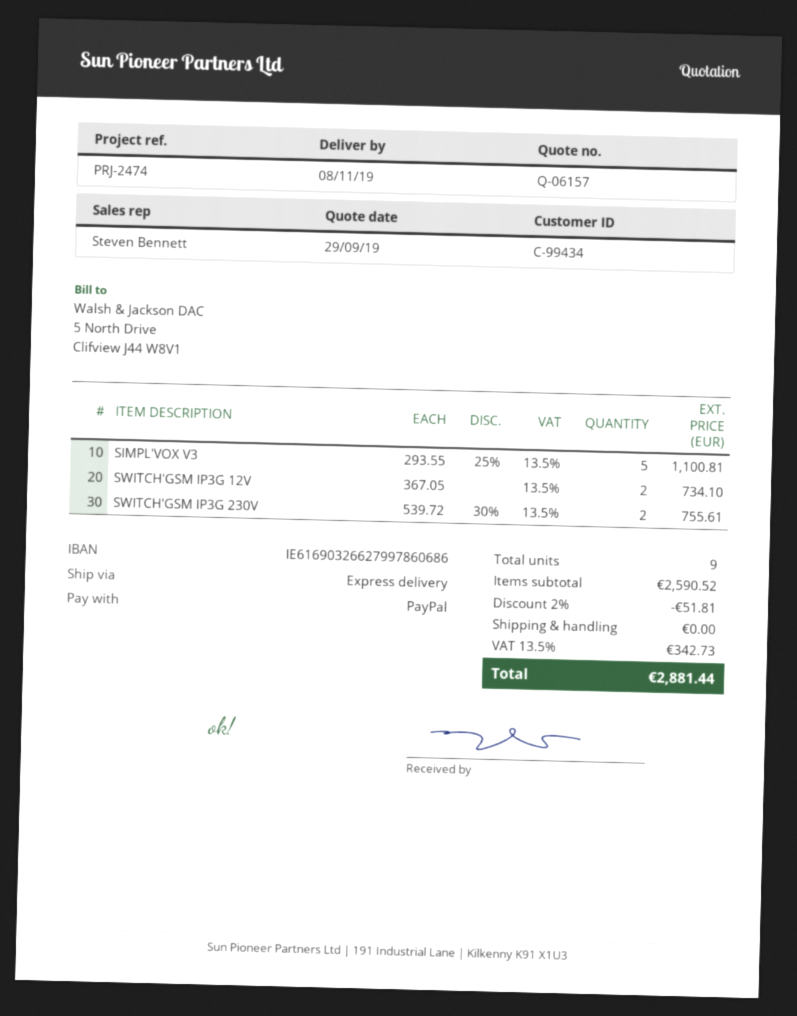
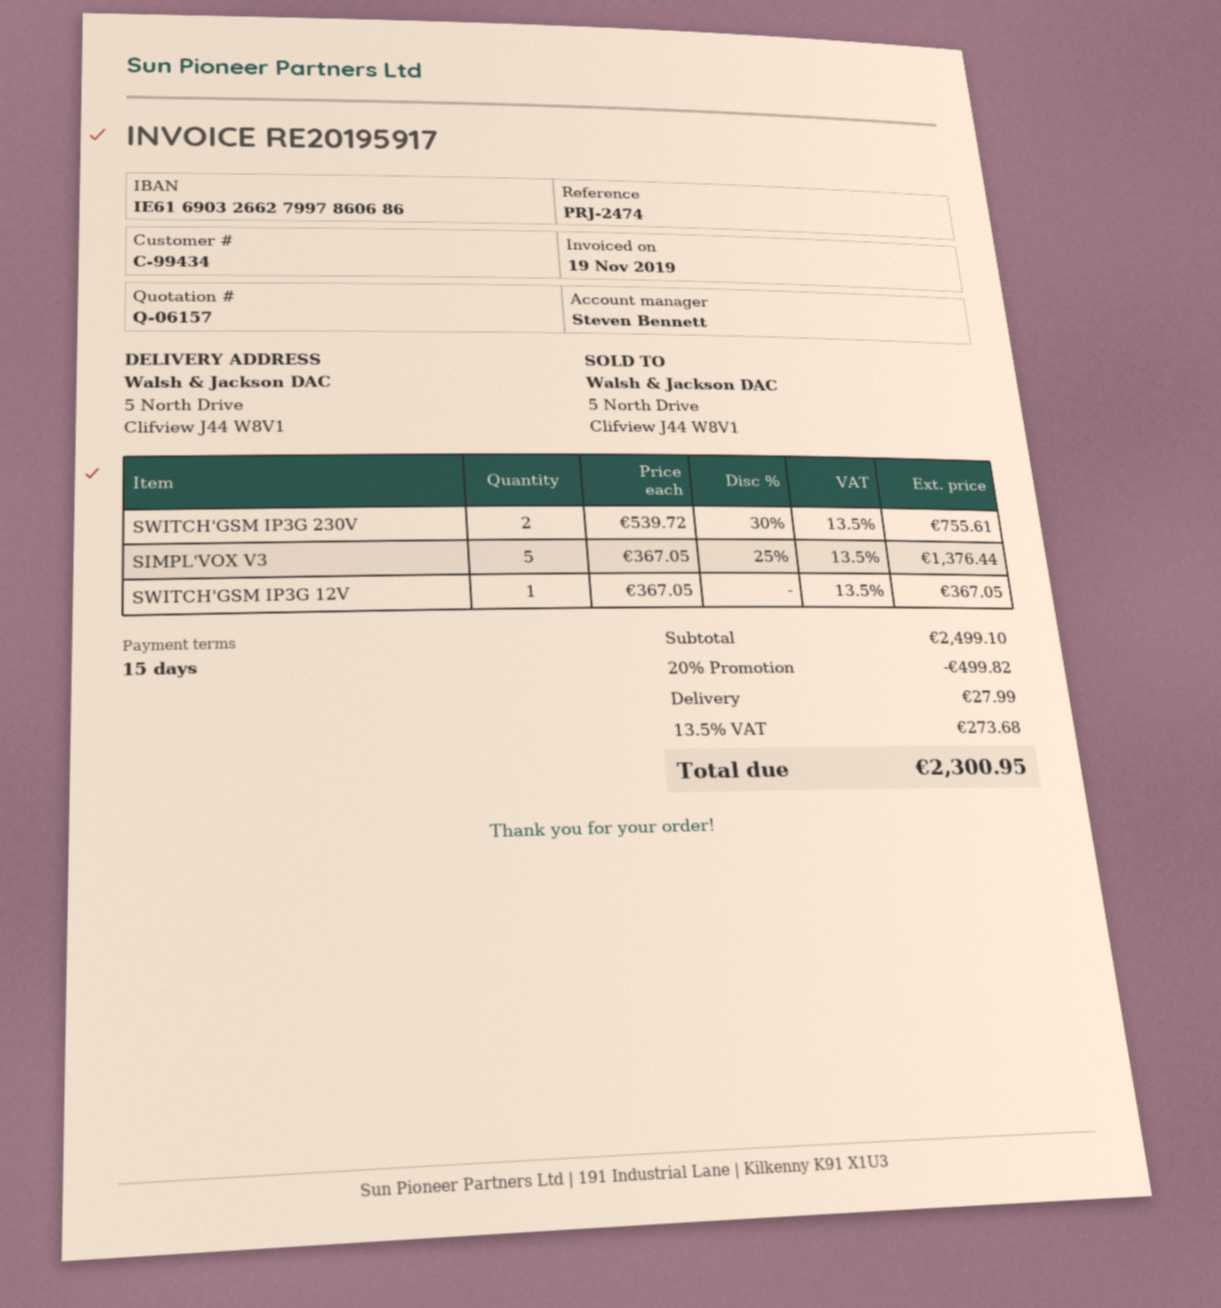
SIMPL'VOX V3: 5 x 293.55 - 25% = 1100.81 -> 5 x 367.05 - 25% = 1376.44
SWITCH'GSM IP3G 12V: 2 x 367.05 = 734.10 -> 1 x 367.05 = 367.05
subtotal: 2590.52 -> 2499.10
discount: 2% = 51.81 -> 20% = 499.82
shipping: 0.00 -> 27.99
tax: 13.5% = 342.73 -> 13.5% = 273.68
total: 2881.44 -> 2300.95

